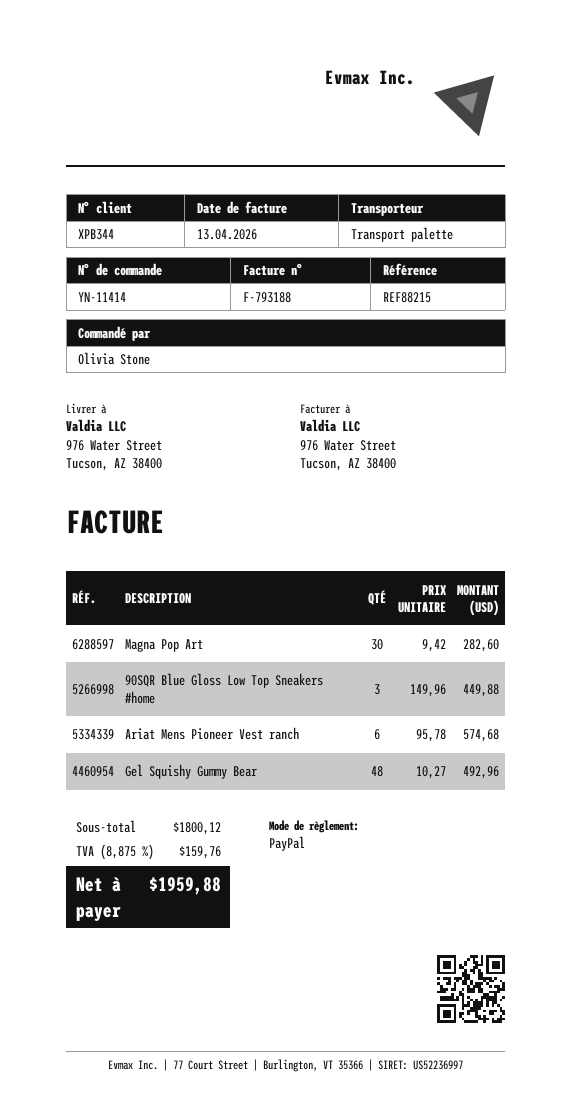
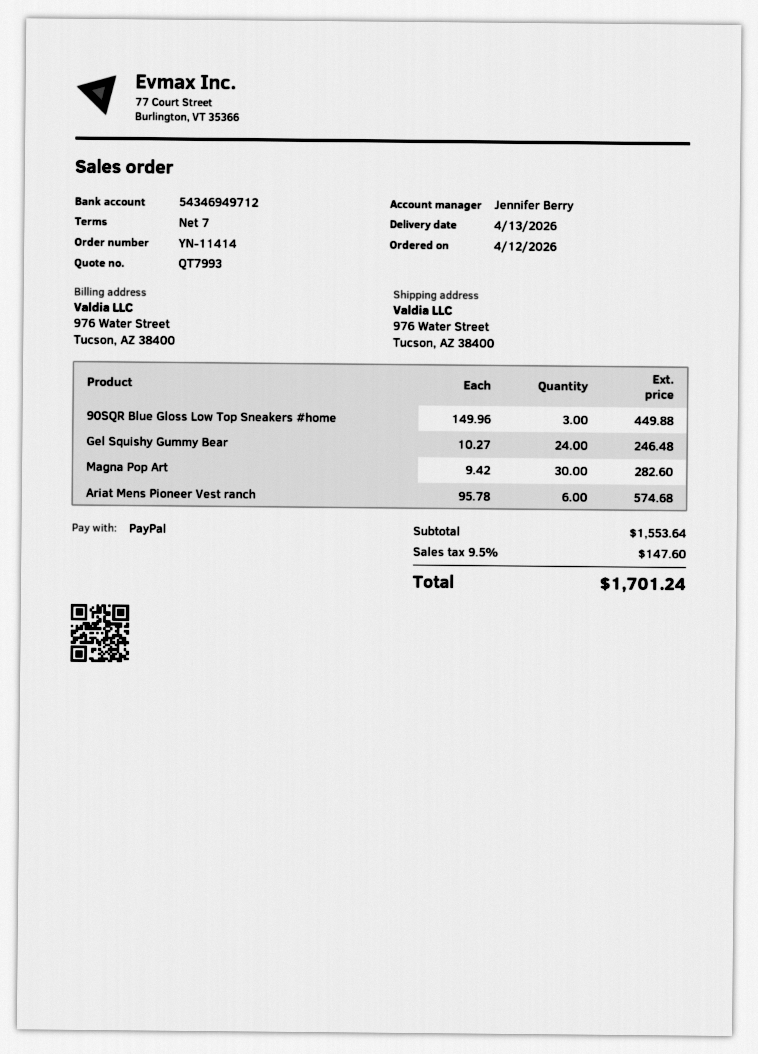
Gel Squishy Gummy Bear: 48 x 10.27 = 492.96 -> 24 x 10.27 = 246.48
subtotal: 1800.12 -> 1553.64
tax: 8.875% = 159.76 -> 9.5% = 147.60
total: 1959.88 -> 1701.24

